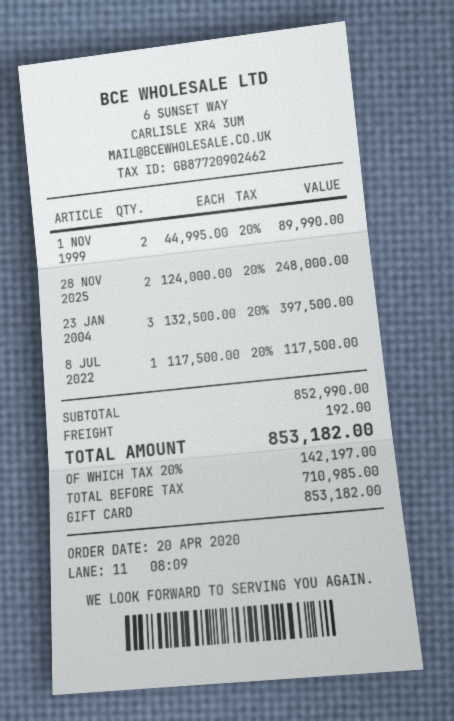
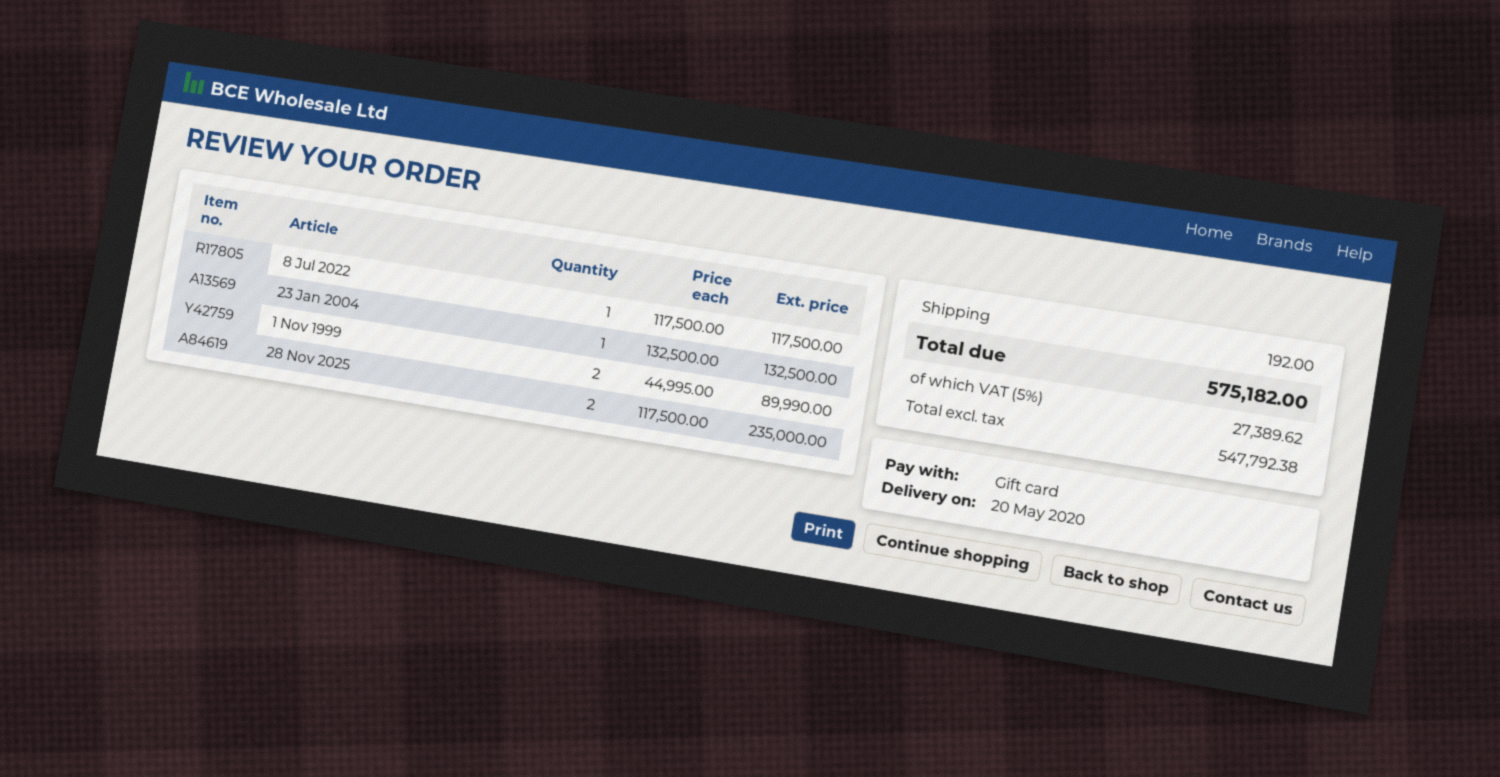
28 NOV 2025: 2 x 124000.00 = 248000.00 -> 2 x 117500.00 = 235000.00
23 JAN 2004: 3 x 132500.00 = 397500.00 -> 1 x 132500.00 = 132500.00
net: 710985.00 -> 547792.38
tax: 20% = 142197.00 -> 5% = 27389.62
total: 853182.00 -> 575182.00

